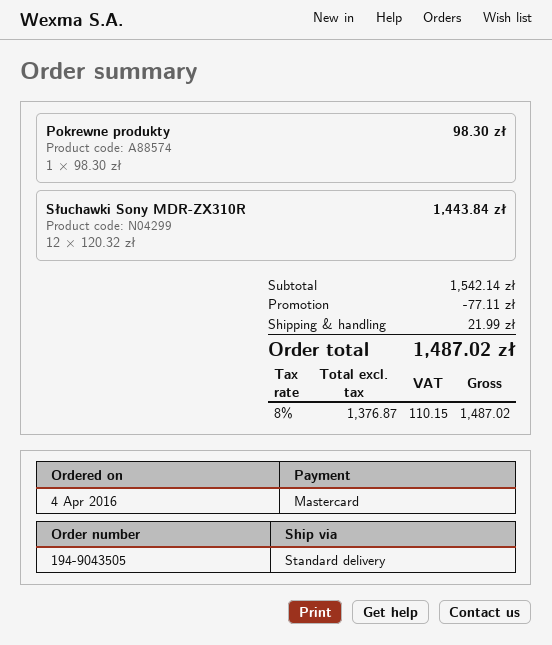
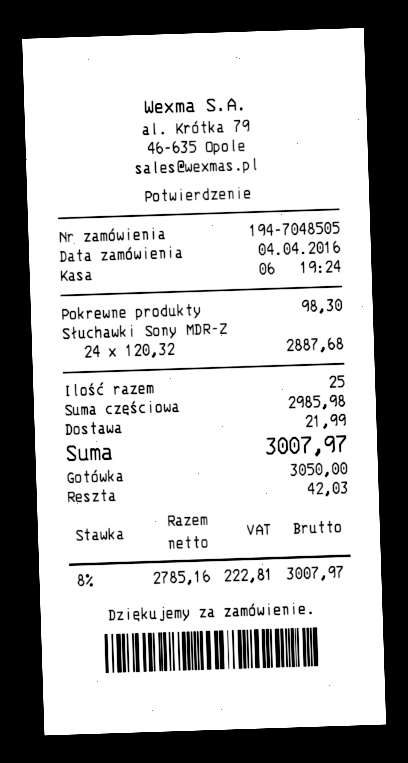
order number: 194-9043505 -> 194-7048505
payment method: Mastercard -> cash
Słuchawki Sony MDR-ZX310R: 12 x 120.32 = 1443.84 -> 24 x 120.32 = 2887.68
subtotal: 1542.14 -> 2985.98
discount: 77.11 -> none
net: 1376.87 -> 2785.16
tax: 8% = 110.15 -> 8% = 222.81
total: 1487.02 -> 3007.97

